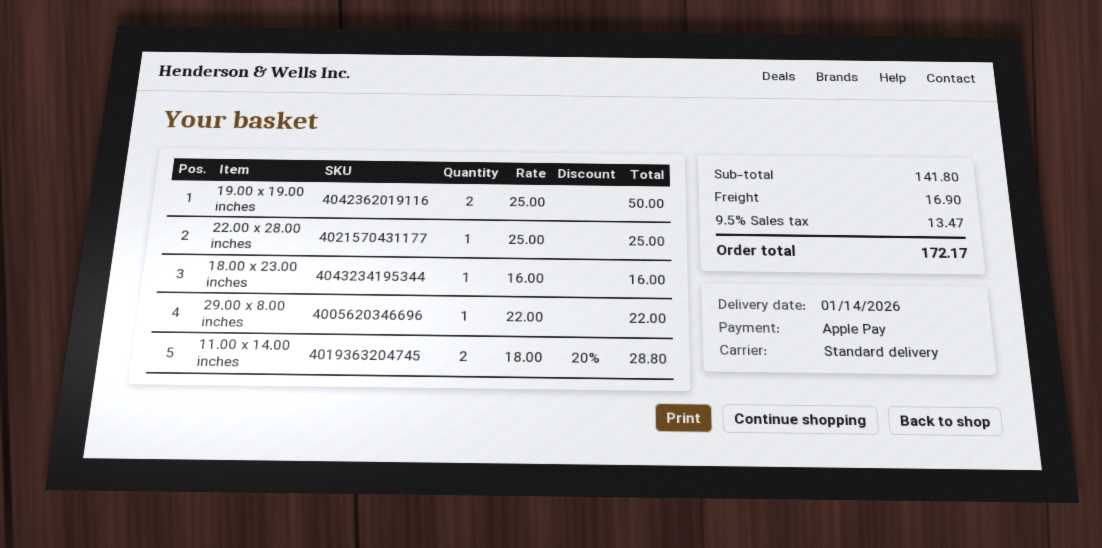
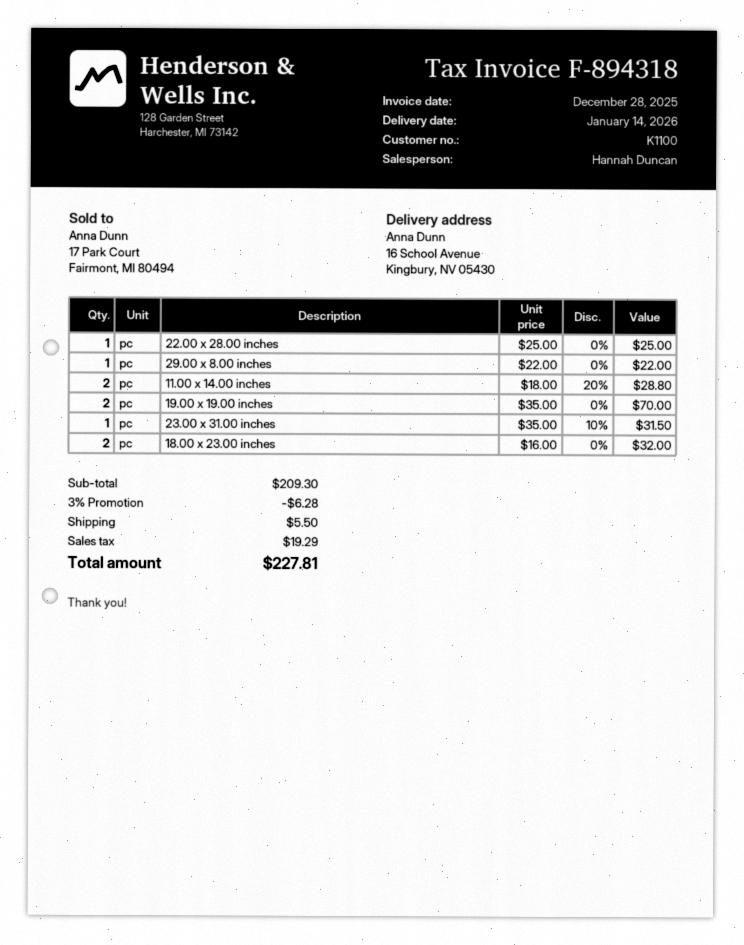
19.00 x 19.00 inches: 2 x 25.00 = 50.00 -> 2 x 35.00 = 70.00
18.00 x 23.00 inches: 1 x 16.00 = 16.00 -> 2 x 16.00 = 32.00
23.00 x 31.00 inches: none -> 1 x 35.00 - 10% = 31.50
subtotal: 141.80 -> 209.30
discount: none -> 3% = 6.28
shipping: 16.90 -> 5.50
tax: 13.47 -> 19.29
total: 172.17 -> 227.81

